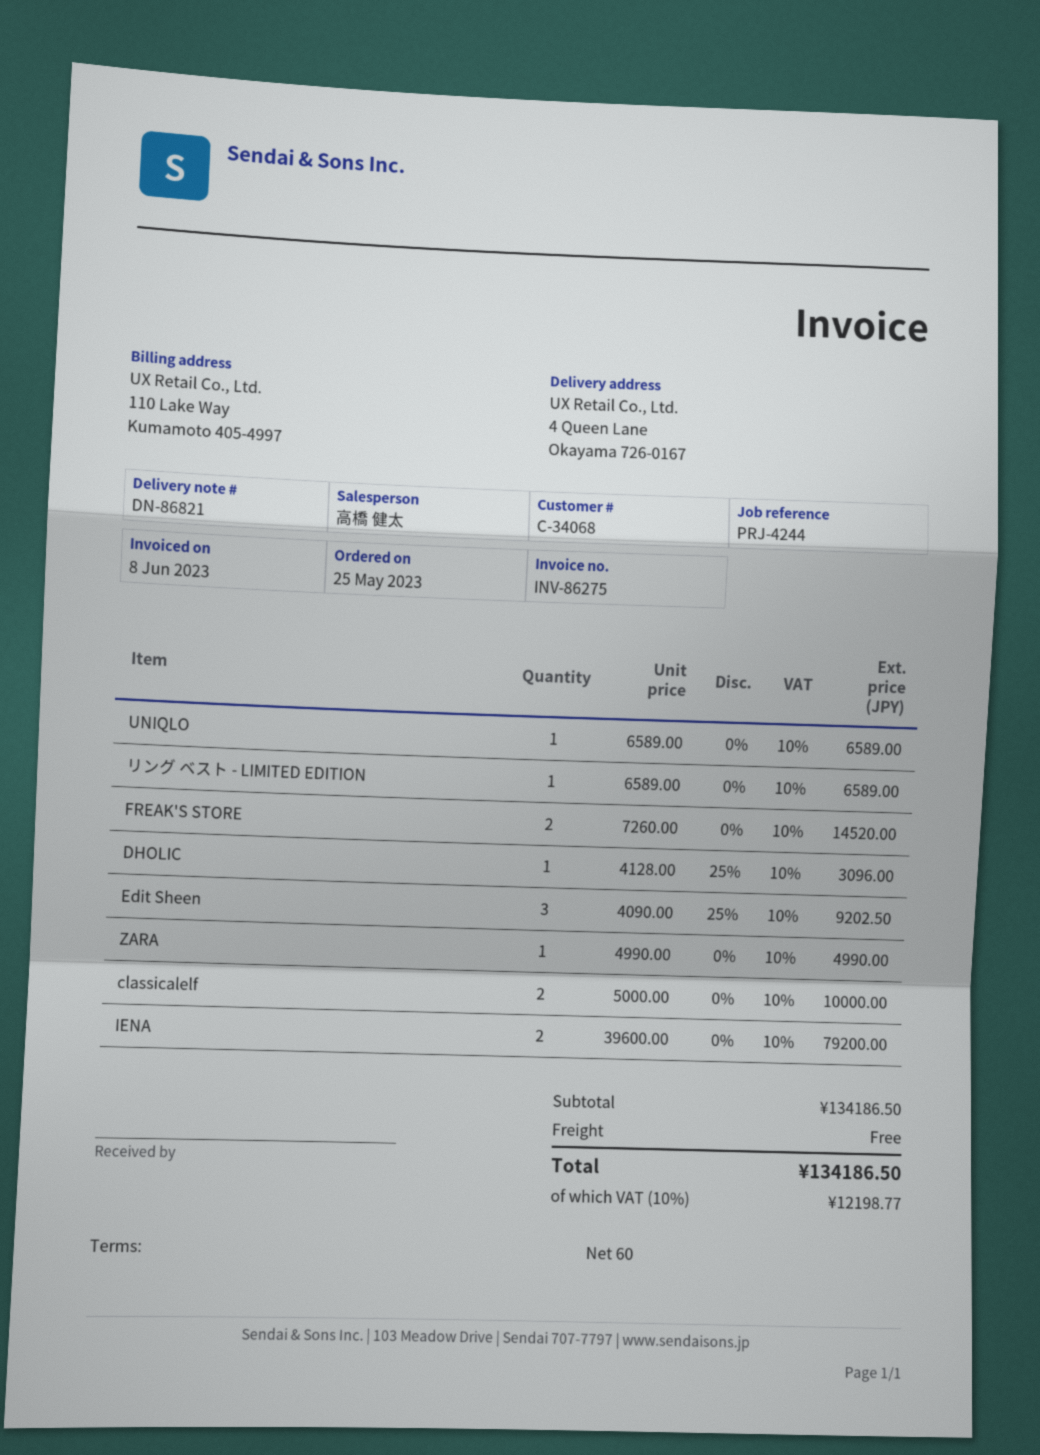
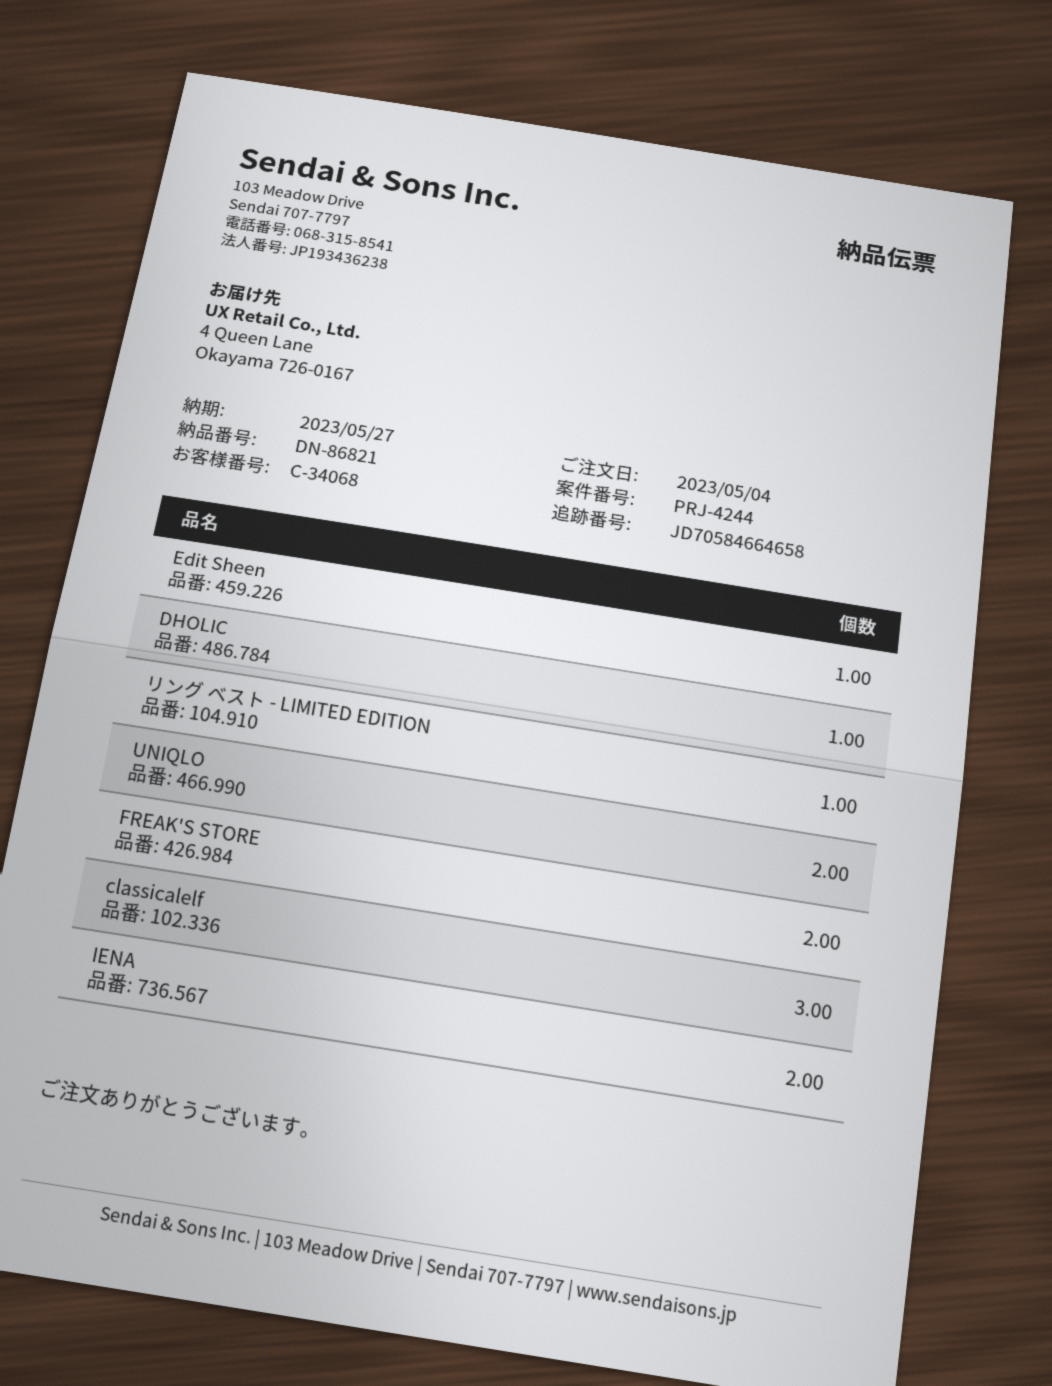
order date: 2023-05-25 -> 2023-05-04
UNIQLO: 1 -> 2
Edit Sheen: 3 -> 1
ZARA: 1 -> none
classicalelf: 2 -> 3

